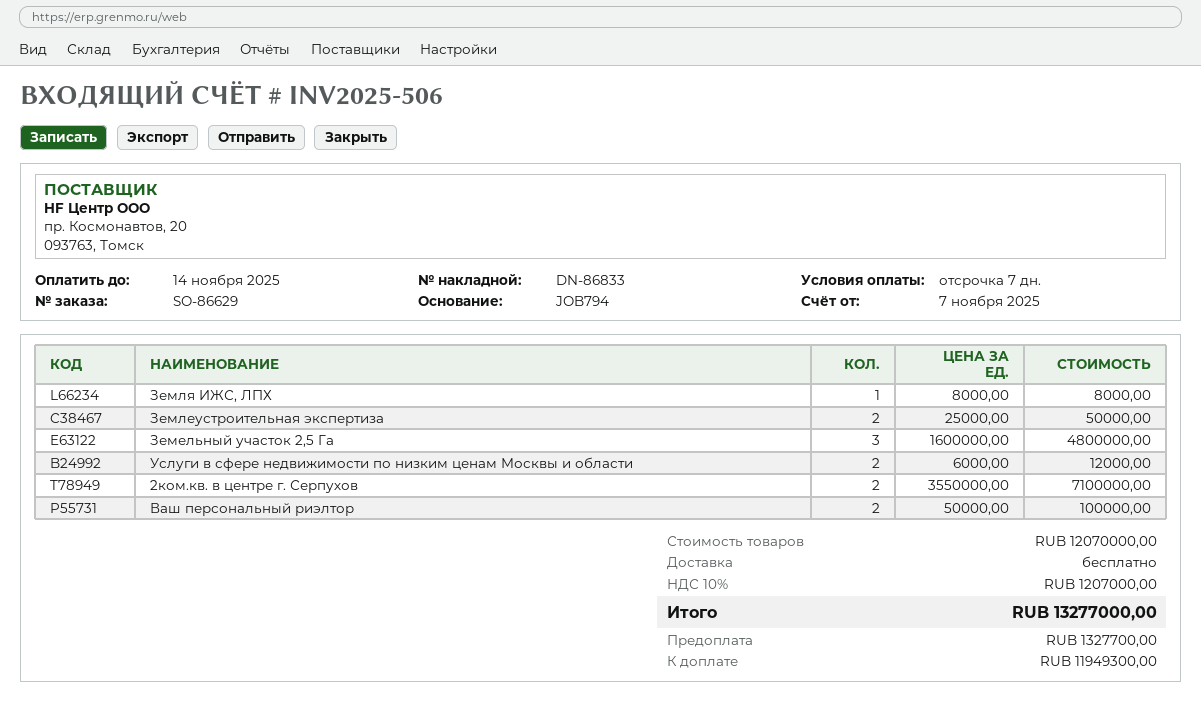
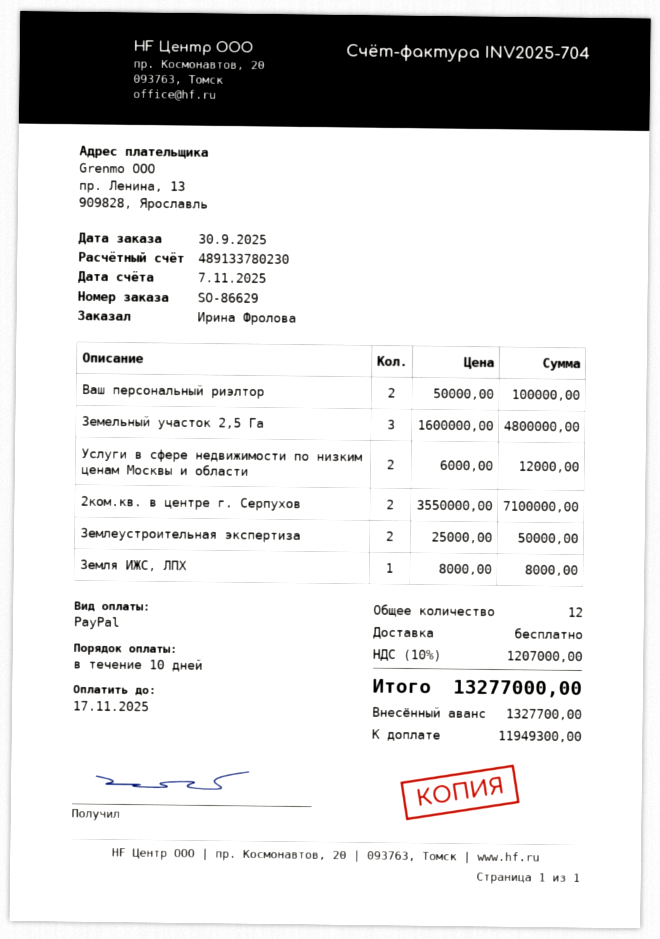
invoice number: INV2025-506 -> INV2025-704
payment terms: 7 days -> 10 days
due date: 2025-11-14 -> 2025-11-17

